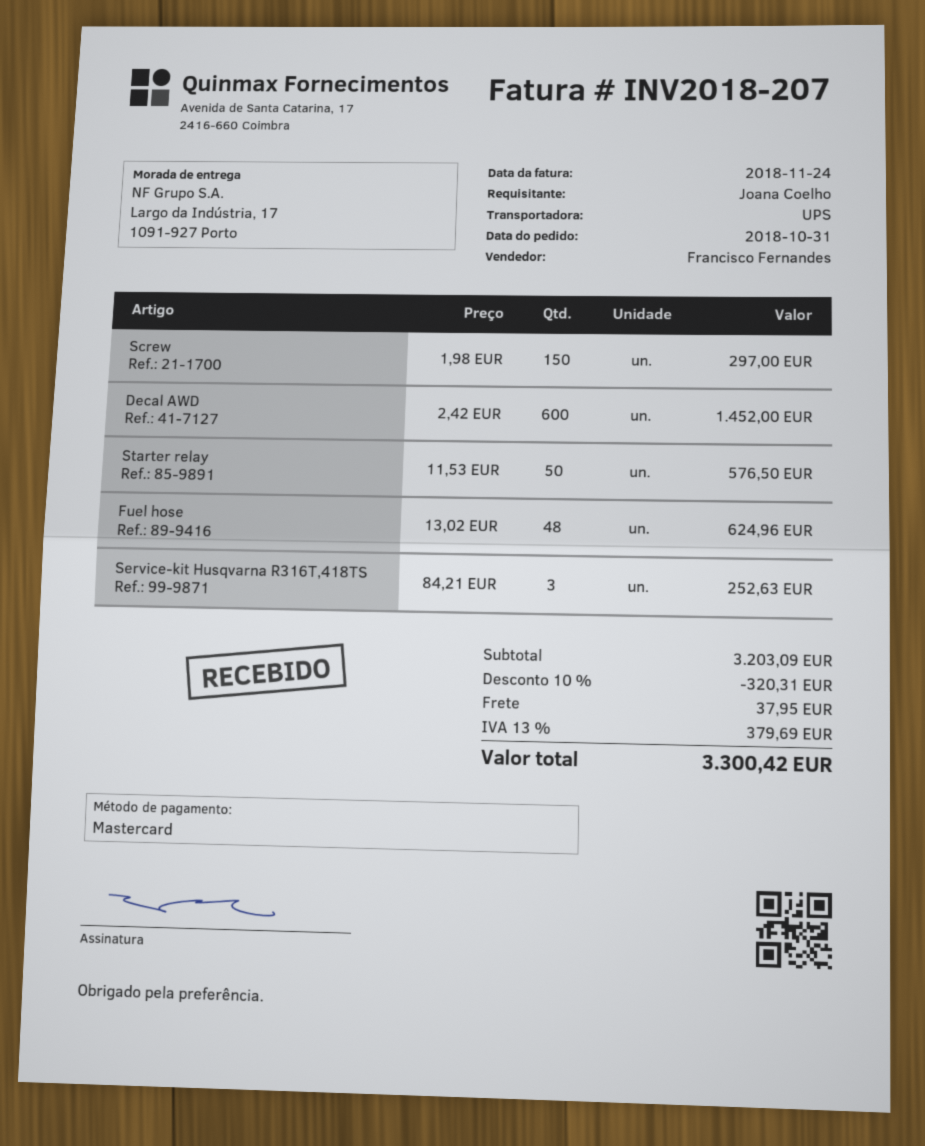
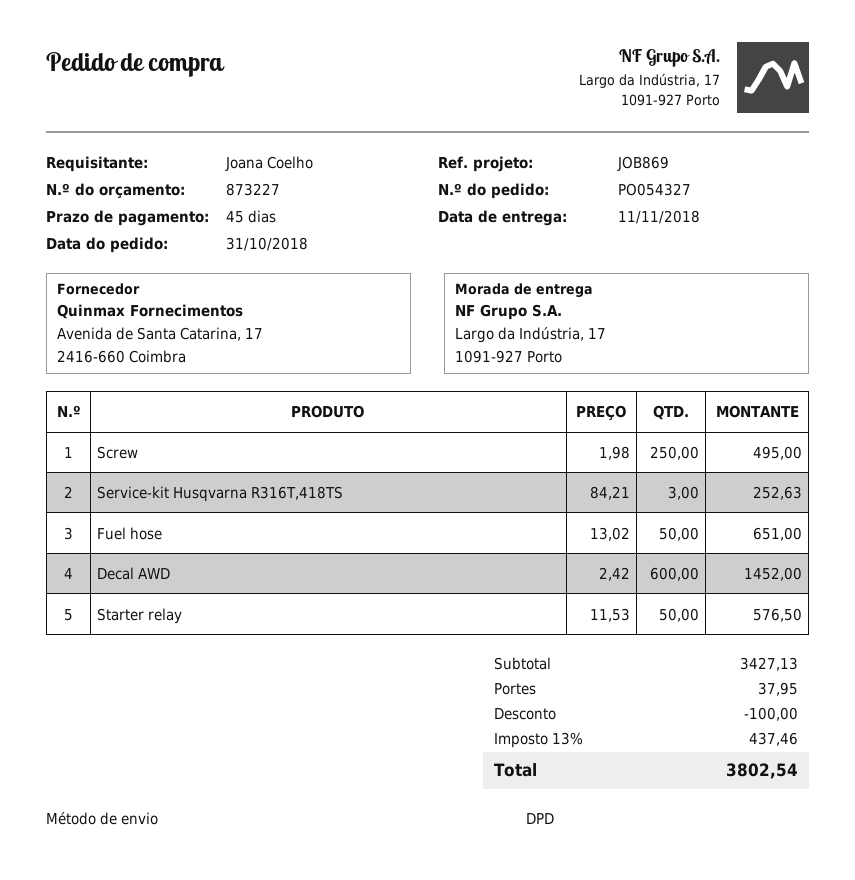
shipping method: UPS -> DPD
Screw: 150 x 1.98 = 297.00 -> 250 x 1.98 = 495.00
Fuel hose: 48 x 13.02 = 624.96 -> 50 x 13.02 = 651.00
subtotal: 3203.09 -> 3427.13
discount: 320.31 -> 100.00
tax: 13% = 379.69 -> 13% = 437.46
total: 3300.42 -> 3802.54

